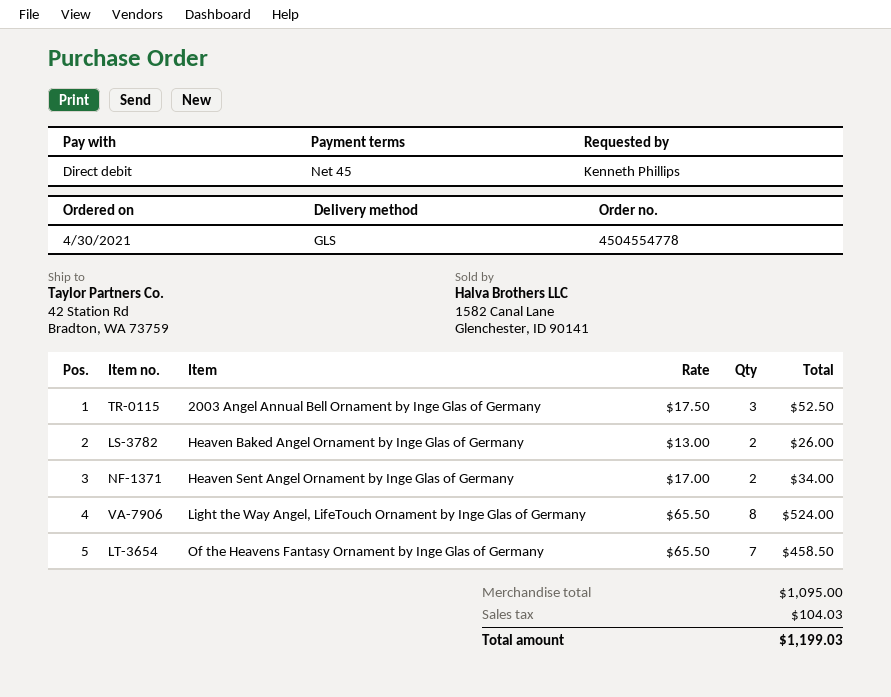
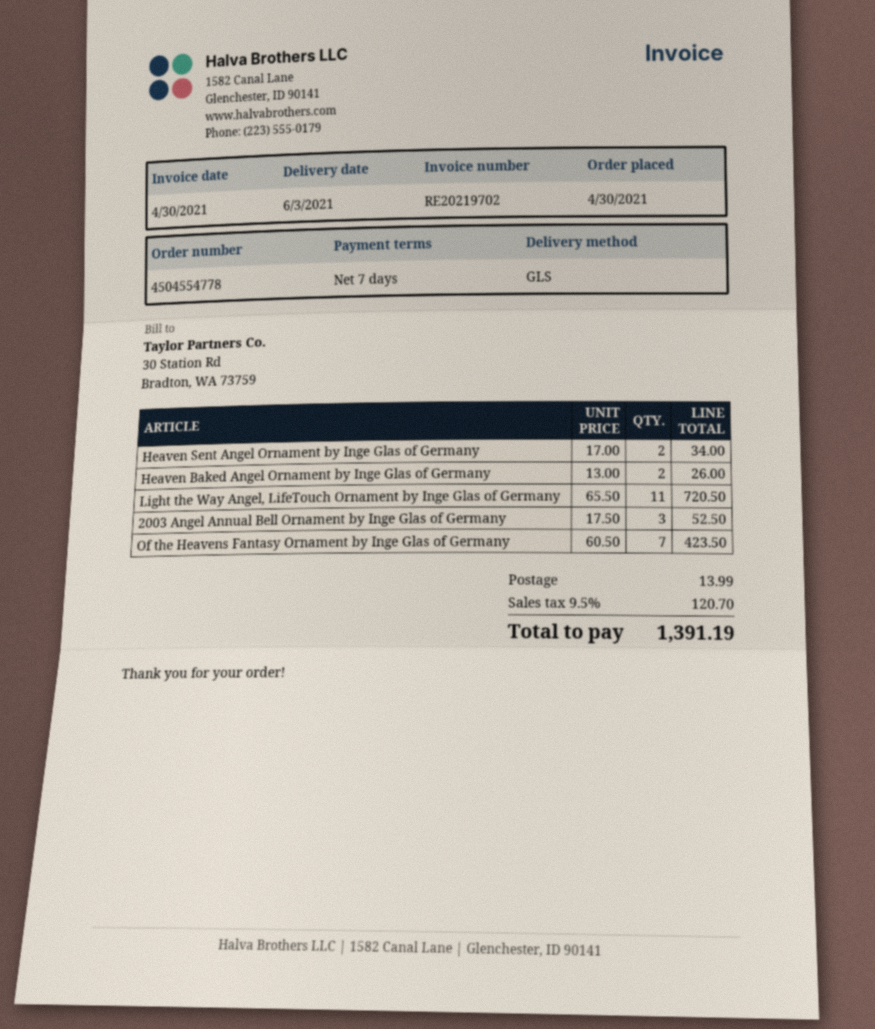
payment terms: 45 days -> 7 days
Light the Way Angel, LifeTouch Ornament by Inge Glas of Germany: 8 x 65.50 = 524.00 -> 11 x 65.50 = 720.50
Of the Heavens Fantasy Ornament by Inge Glas of Germany: 7 x 65.50 = 458.50 -> 7 x 60.50 = 423.50
shipping: none -> 13.99
tax: 104.03 -> 120.70
total: 1199.03 -> 1391.19

